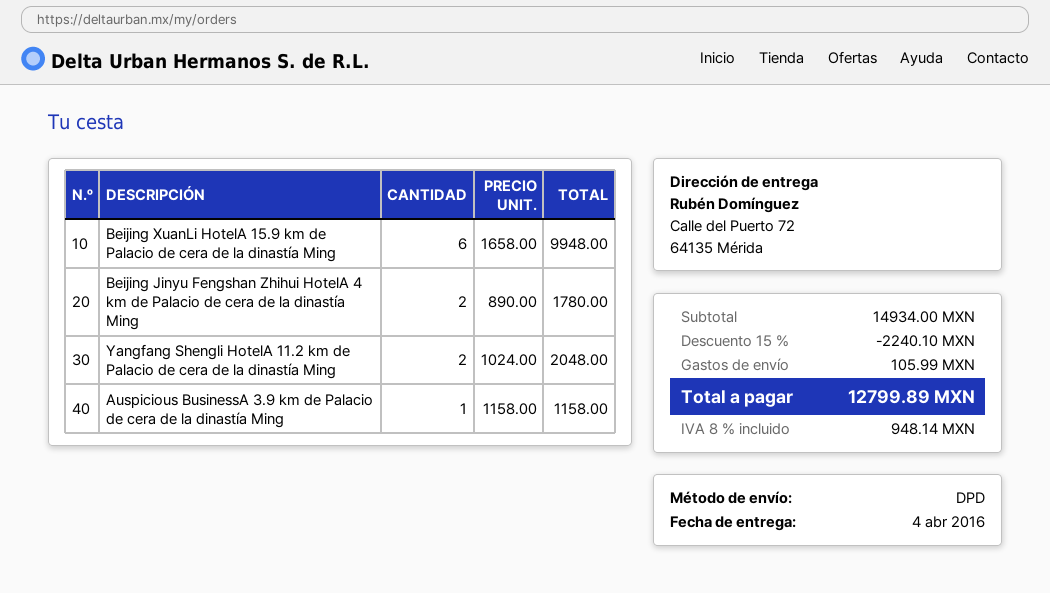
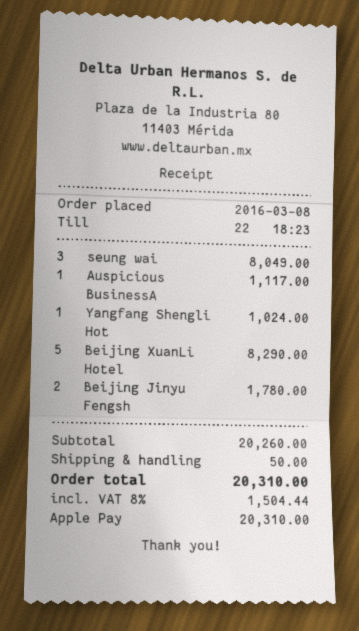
Beijing XuanLi HotelA 15.9 km de Palacio de cera de la dinastía Ming: 6 for 9948.00 -> 5 for 8290.00
Yangfang Shengli HotelA 11.2 km de Palacio de cera de la dinastía Ming: 2 for 2048.00 -> 1 for 1024.00
Auspicious BusinessA 3.9 km de Palacio de cera de la dinastía Ming: 1 for 1158.00 -> 1 for 1117.00
seung wai: none -> 3 for 8049.00
subtotal: 14934.00 -> 20260.00
discount: 15% = 2240.10 -> none
shipping: 105.99 -> 50.00
tax: 8% = 948.14 -> 8% = 1504.44
total: 12799.89 -> 20310.00

